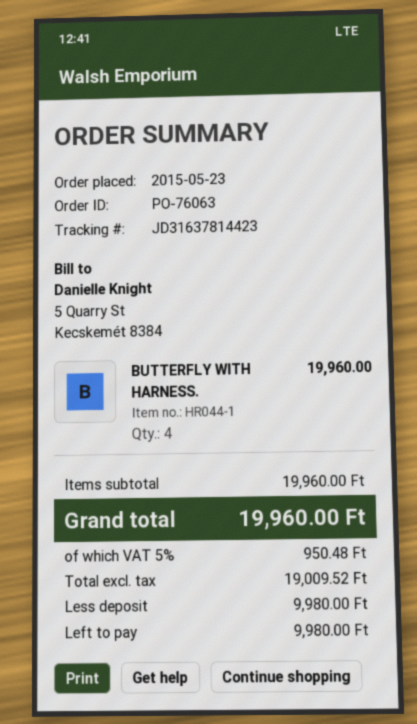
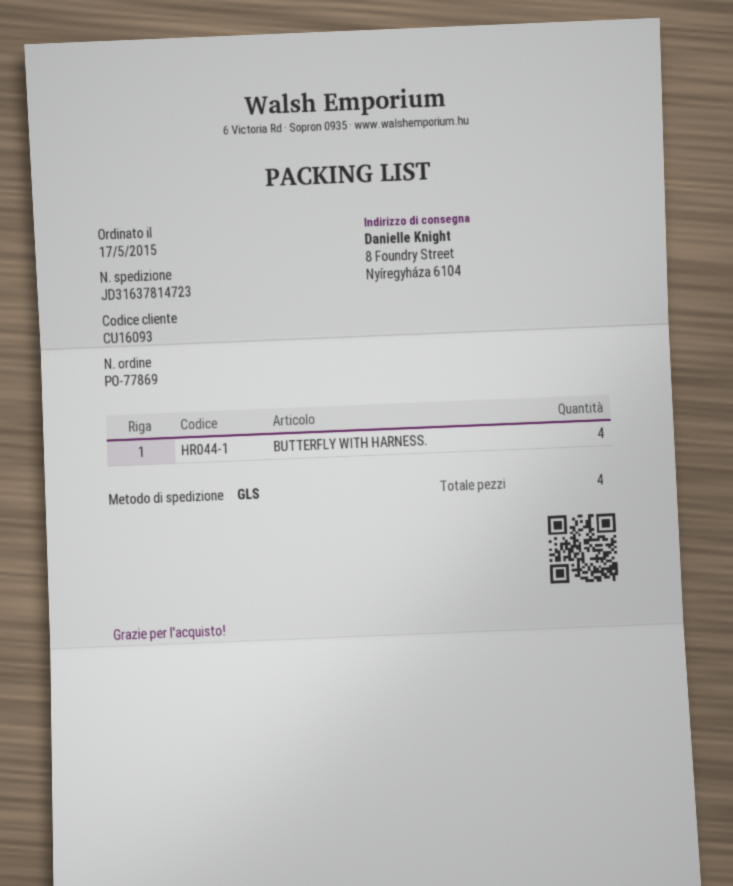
order number: PO-76063 -> PO-77869
order date: 2015-05-23 -> 2015-05-17
tracking number: JD31637814423 -> JD31637814723

